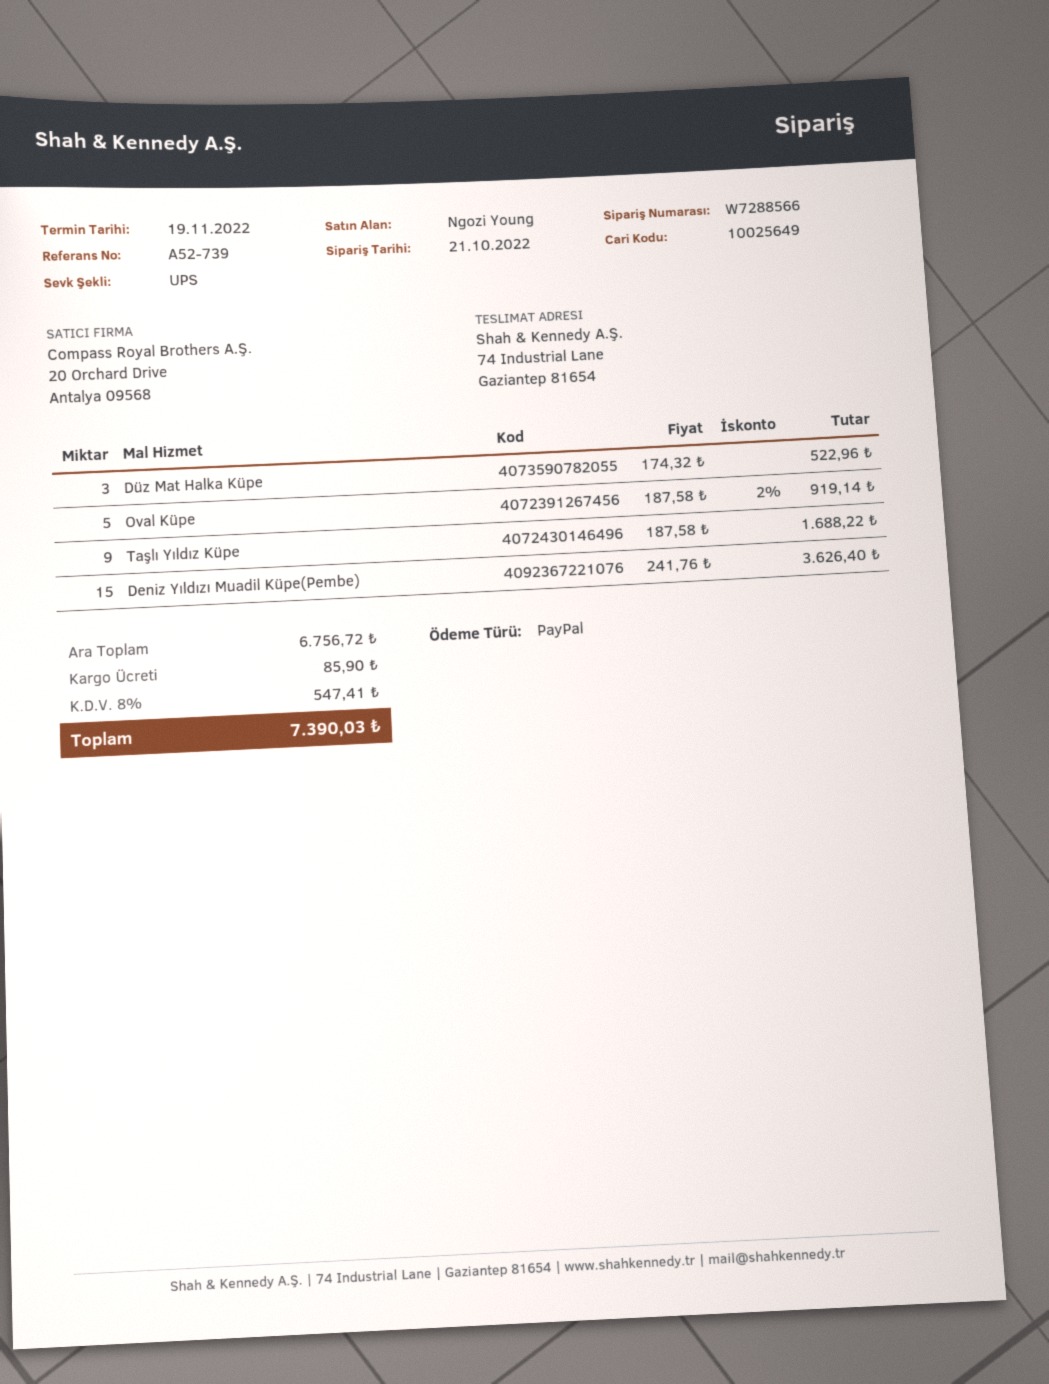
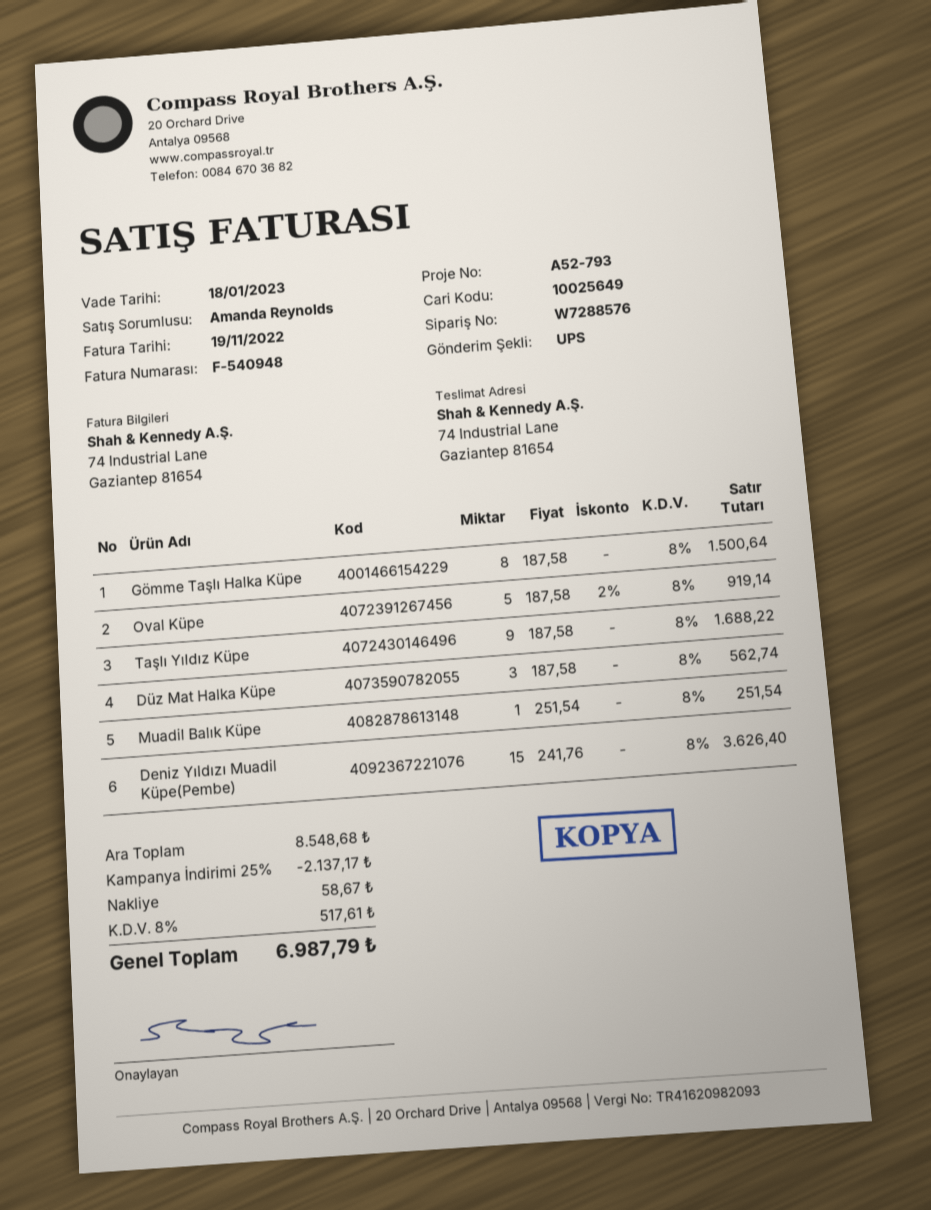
order number: W7288566 -> W7288576
reference: A52-739 -> A52-793
Düz Mat Halka Küpe: 3 x 174.32 = 522.96 -> 3 x 187.58 = 562.74
Gömme Taşlı Halka Küpe: none -> 8 x 187.58 = 1500.64
Muadil Balık Küpe: none -> 1 x 251.54 = 251.54
subtotal: 6756.72 -> 8548.68
discount: none -> 25% = 2137.17
shipping: 85.90 -> 58.67
tax: 8% = 547.41 -> 8% = 517.61
total: 7390.03 -> 6987.79

